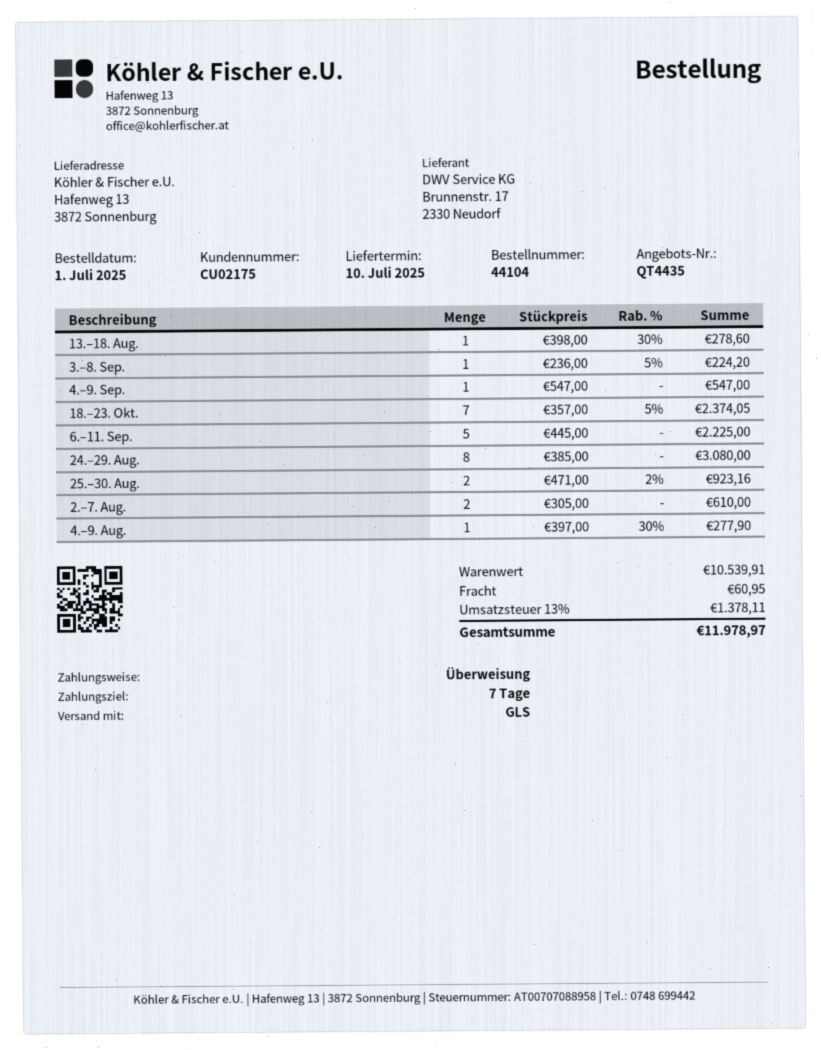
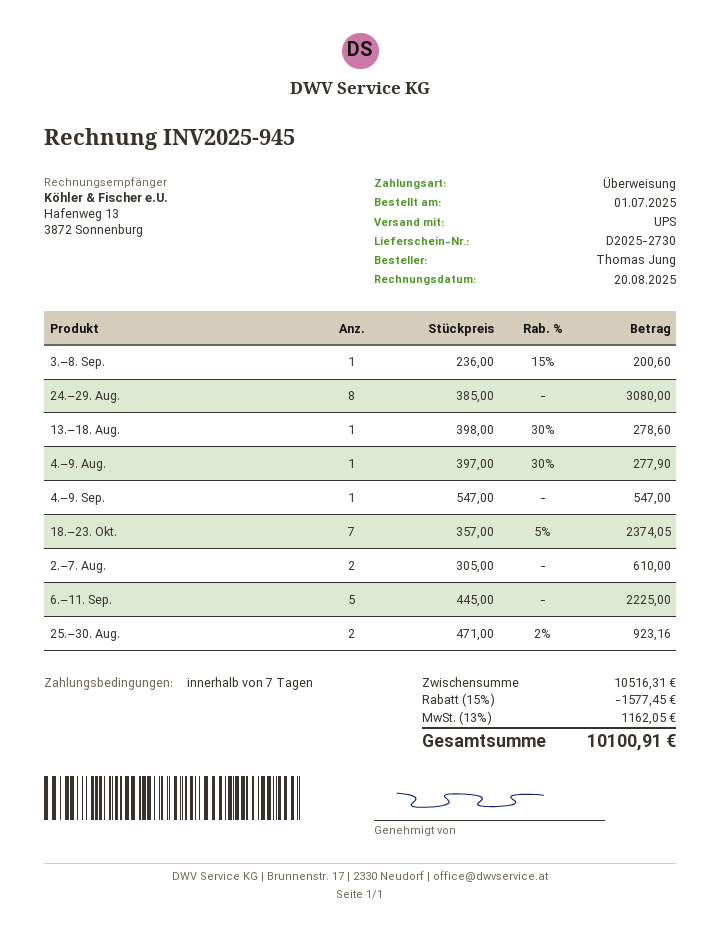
shipping method: GLS -> UPS
3.–8. Sep.: 1 x 236.00 - 5% = 224.20 -> 1 x 236.00 - 15% = 200.60
subtotal: 10539.91 -> 10516.31
discount: none -> 15% = 1577.45
shipping: 60.95 -> none
tax: 13% = 1378.11 -> 13% = 1162.05
total: 11978.97 -> 10100.91

